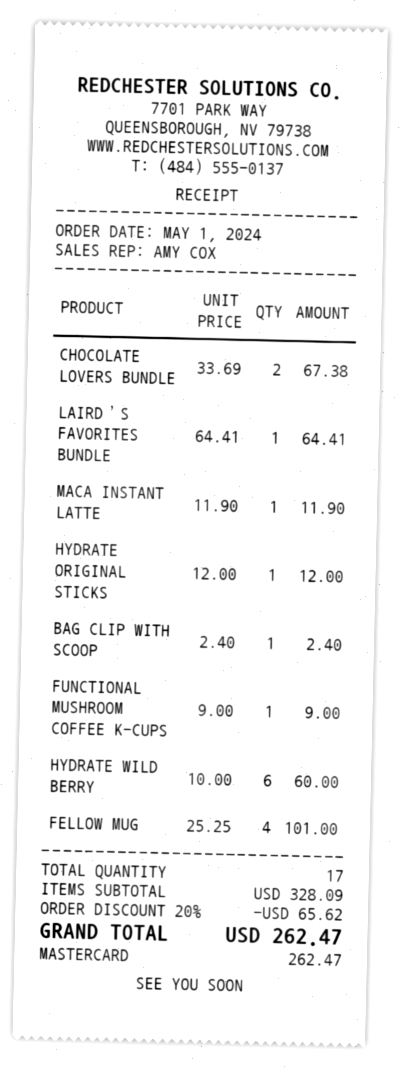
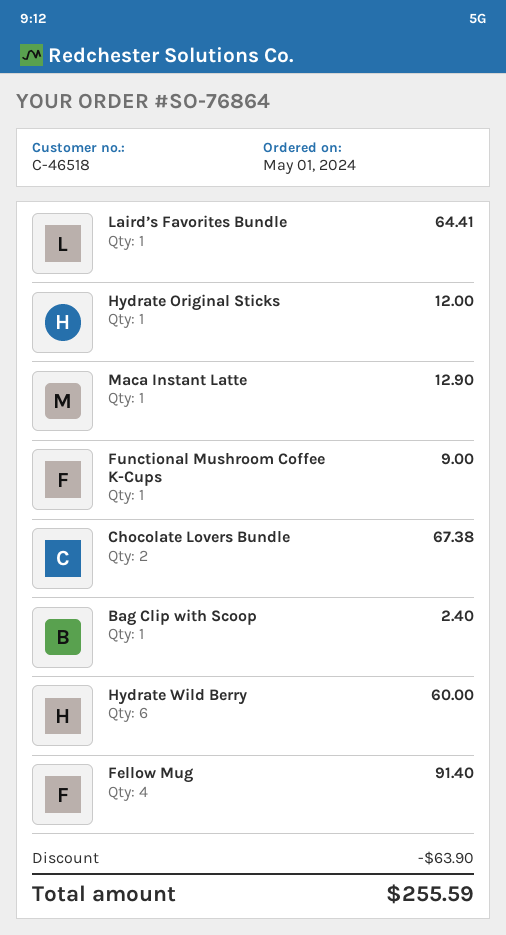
MACA INSTANT LATTE: 1 for 11.90 -> 1 for 12.90
FELLOW MUG: 4 for 101.00 -> 4 for 91.40
discount: 65.62 -> 63.90
total: 262.47 -> 255.59

